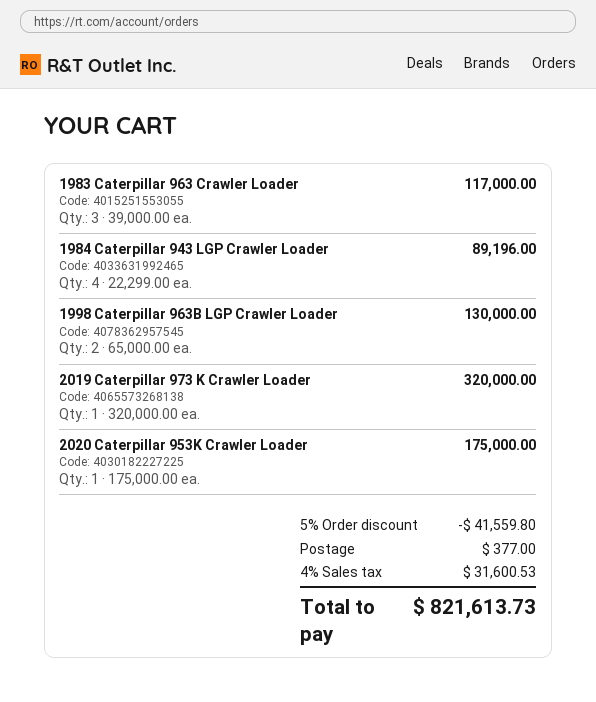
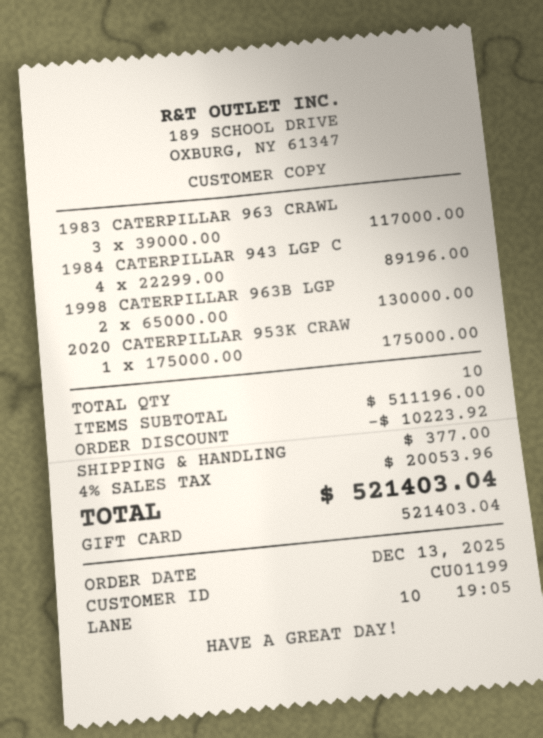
2019 Caterpillar 973 K Crawler Loader: 1 x 320000.00 = 320000.00 -> none
discount: 41559.80 -> 10223.92
tax: 4% = 31600.53 -> 4% = 20053.96
total: 821613.73 -> 521403.04

